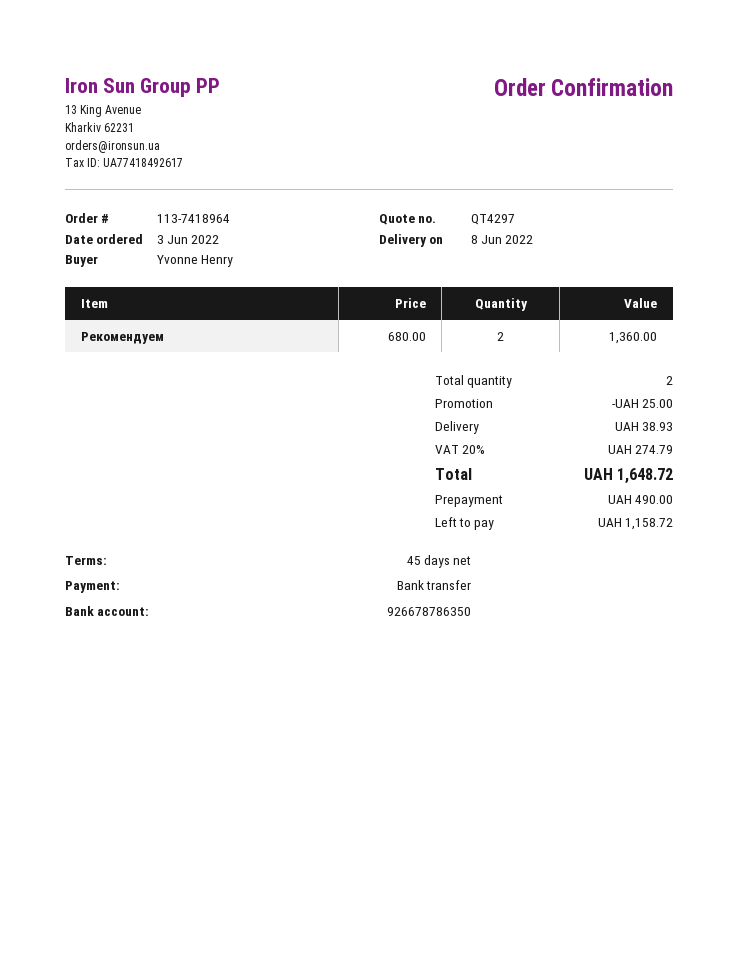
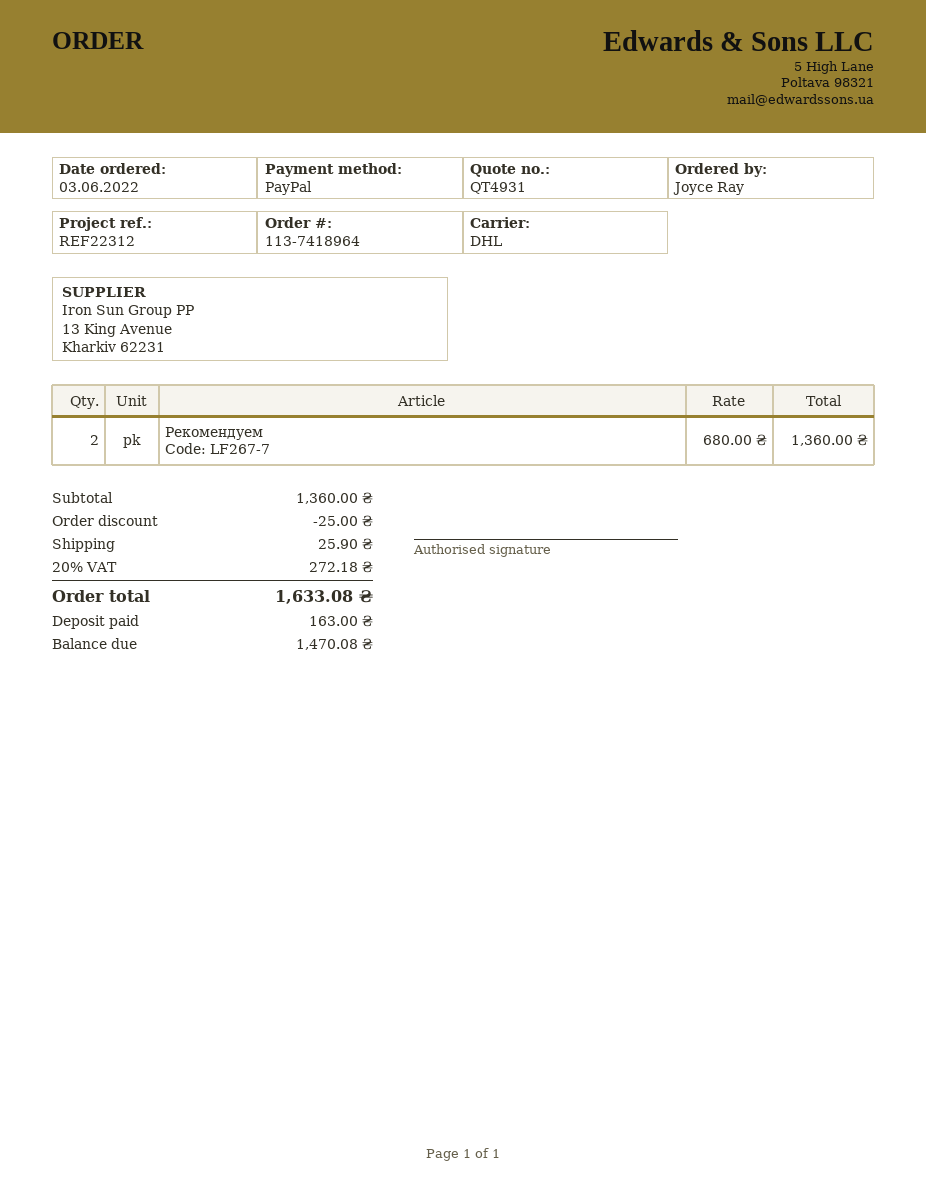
quote number: QT4297 -> QT4931
ordered by: Yvonne Henry -> Joyce Ray
payment method: bank transfer -> PayPal
shipping: 38.93 -> 25.90
tax: 20% = 274.79 -> 20% = 272.18
total: 1648.72 -> 1633.08
deposit: 490.00 -> 163.00
balance: 1158.72 -> 1470.08

